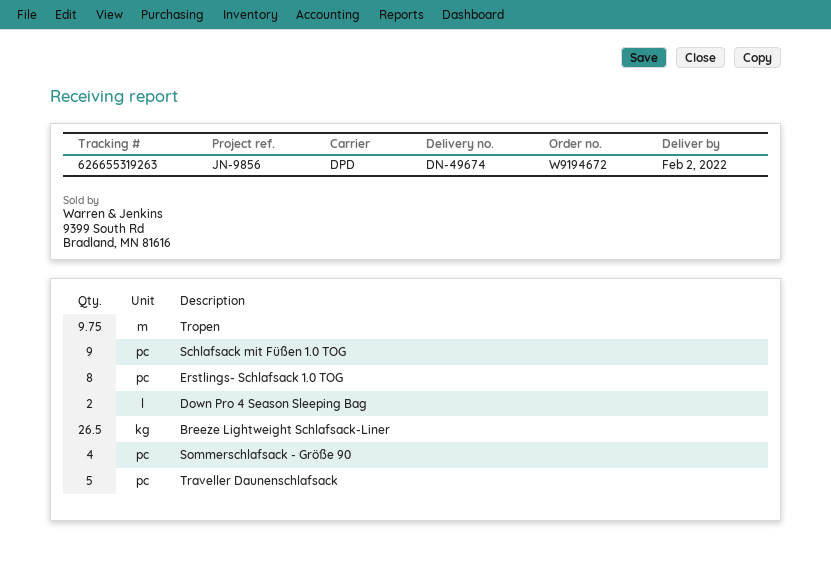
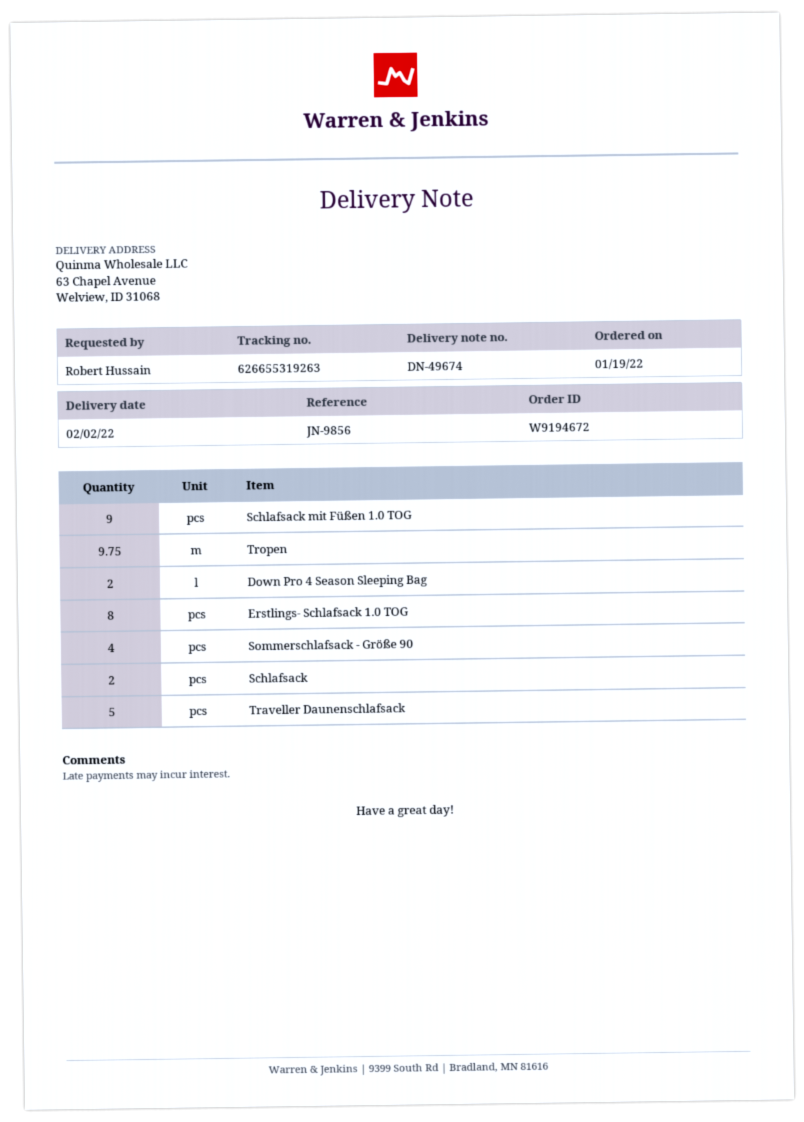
Breeze Lightweight Schlafsack-Liner: 26.5 -> none
Schlafsack: none -> 2

